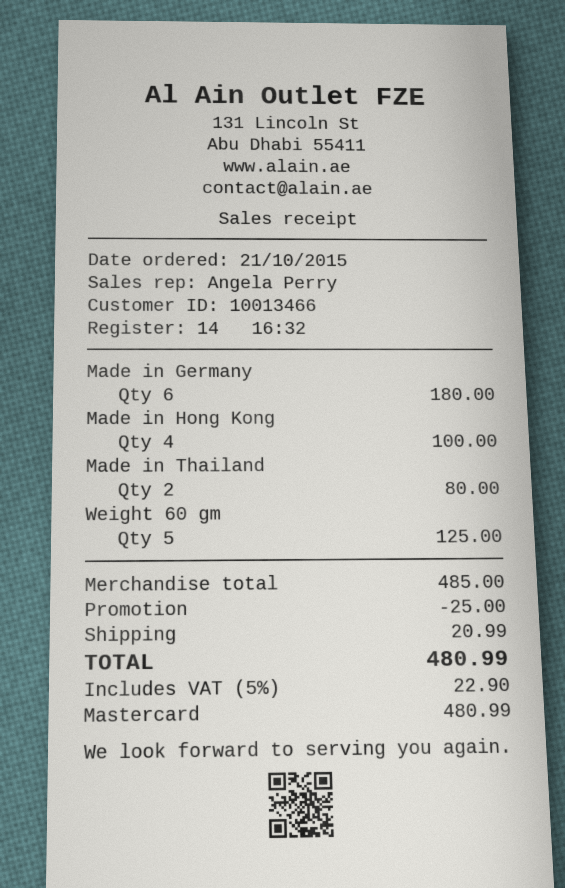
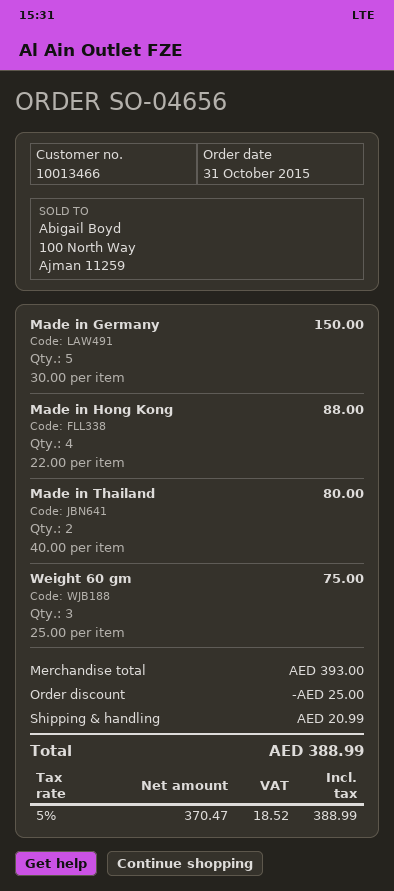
order date: 2015-10-21 -> 2015-10-31
Made in Germany: 6 for 180.00 -> 5 for 150.00
Made in Hong Kong: 4 for 100.00 -> 4 for 88.00
Weight 60 gm: 5 for 125.00 -> 3 for 75.00
subtotal: 485.00 -> 393.00
tax: 5% = 22.90 -> 5% = 18.52
total: 480.99 -> 388.99

